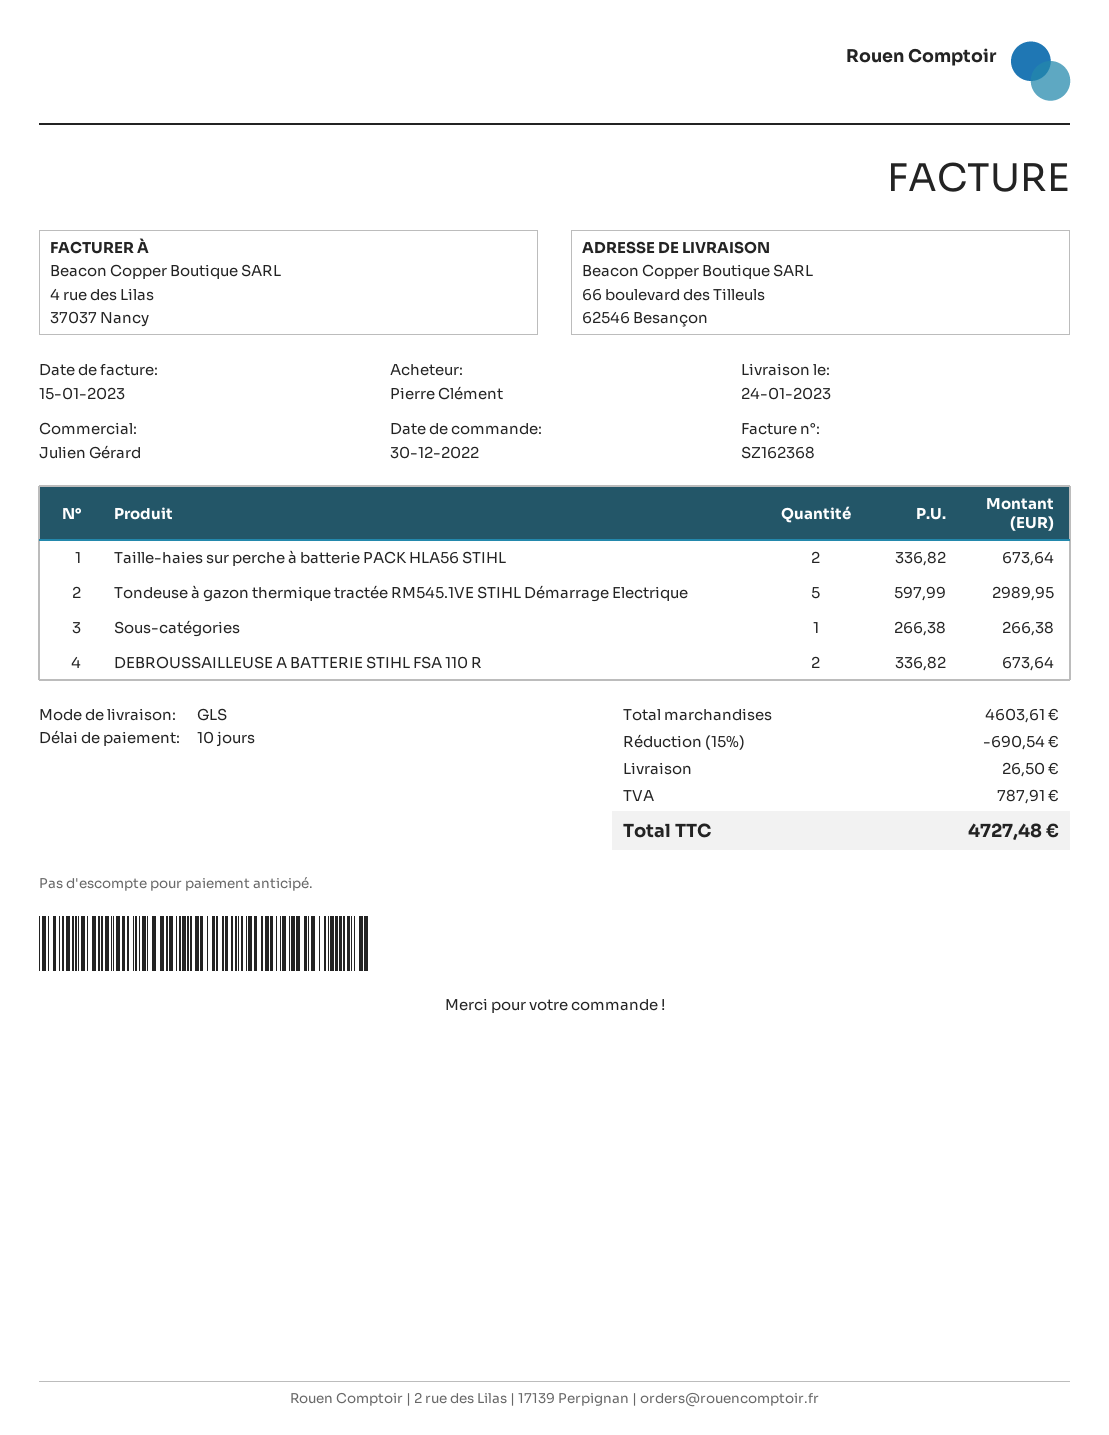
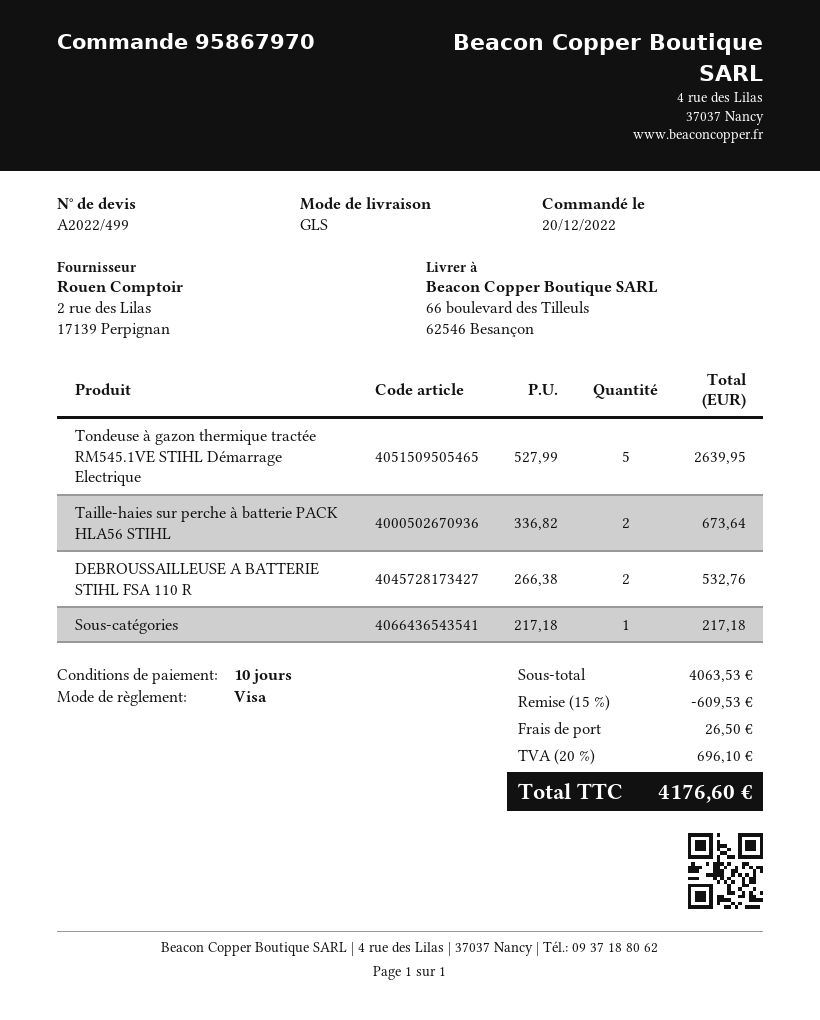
order date: 2022-12-30 -> 2022-12-20
Tondeuse à gazon thermique tractée RM545.1VE STIHL Démarrage Electrique: 5 x 597.99 = 2989.95 -> 5 x 527.99 = 2639.95
Sous-catégories: 1 x 266.38 = 266.38 -> 1 x 217.18 = 217.18
DEBROUSSAILLEUSE A BATTERIE STIHL FSA 110 R: 2 x 336.82 = 673.64 -> 2 x 266.38 = 532.76
subtotal: 4603.61 -> 4063.53
discount: 15% = 690.54 -> 15% = 609.53
tax: 787.91 -> 696.10
total: 4727.48 -> 4176.60

